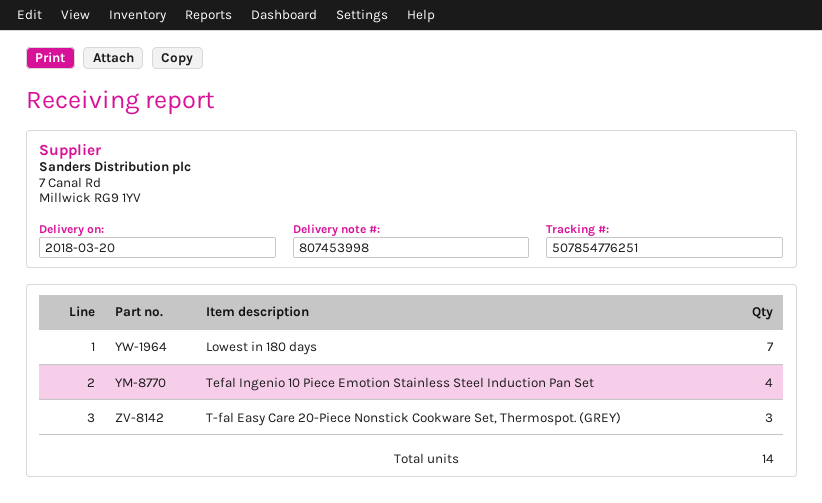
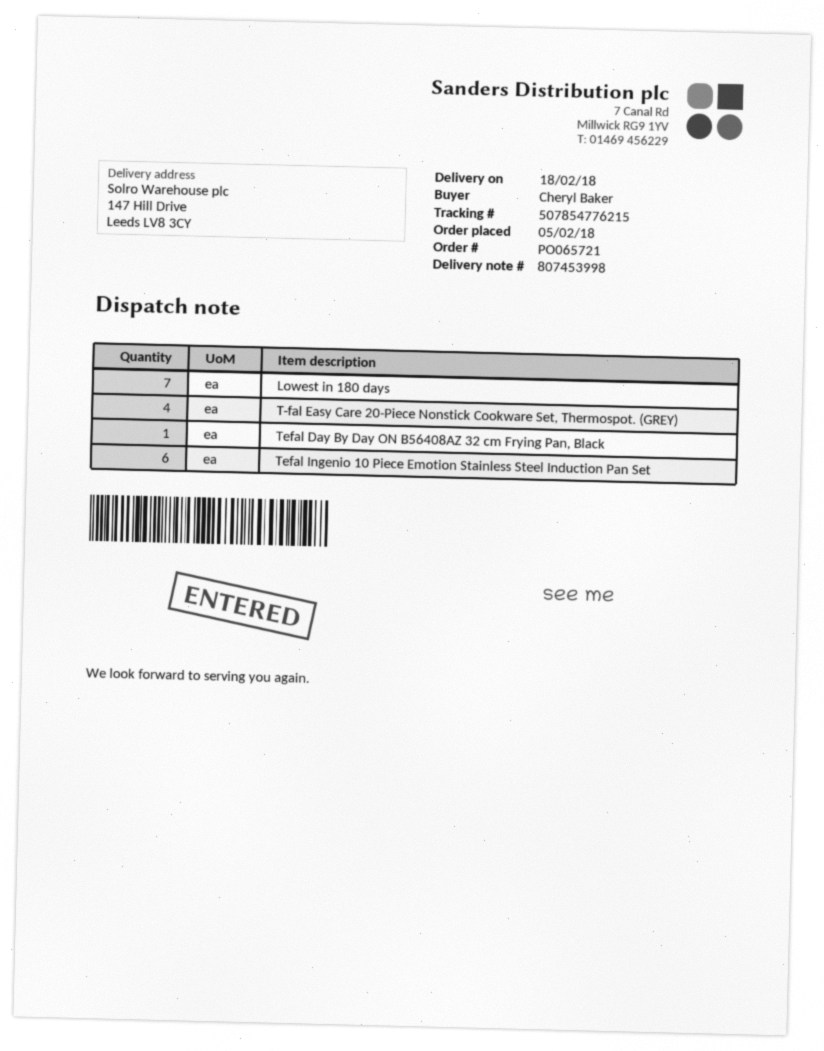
delivery date: 2018-03-20 -> 2018-02-18
tracking number: 507854776251 -> 507854776215
Tefal Ingenio 10 Piece Emotion Stainless Steel Induction Pan Set: 4 -> 6
T-fal Easy Care 20-Piece Nonstick Cookware Set, Thermospot. (GREY): 3 -> 4
Tefal Day By Day ON B56408AZ 32 cm Frying Pan, Black: none -> 1

